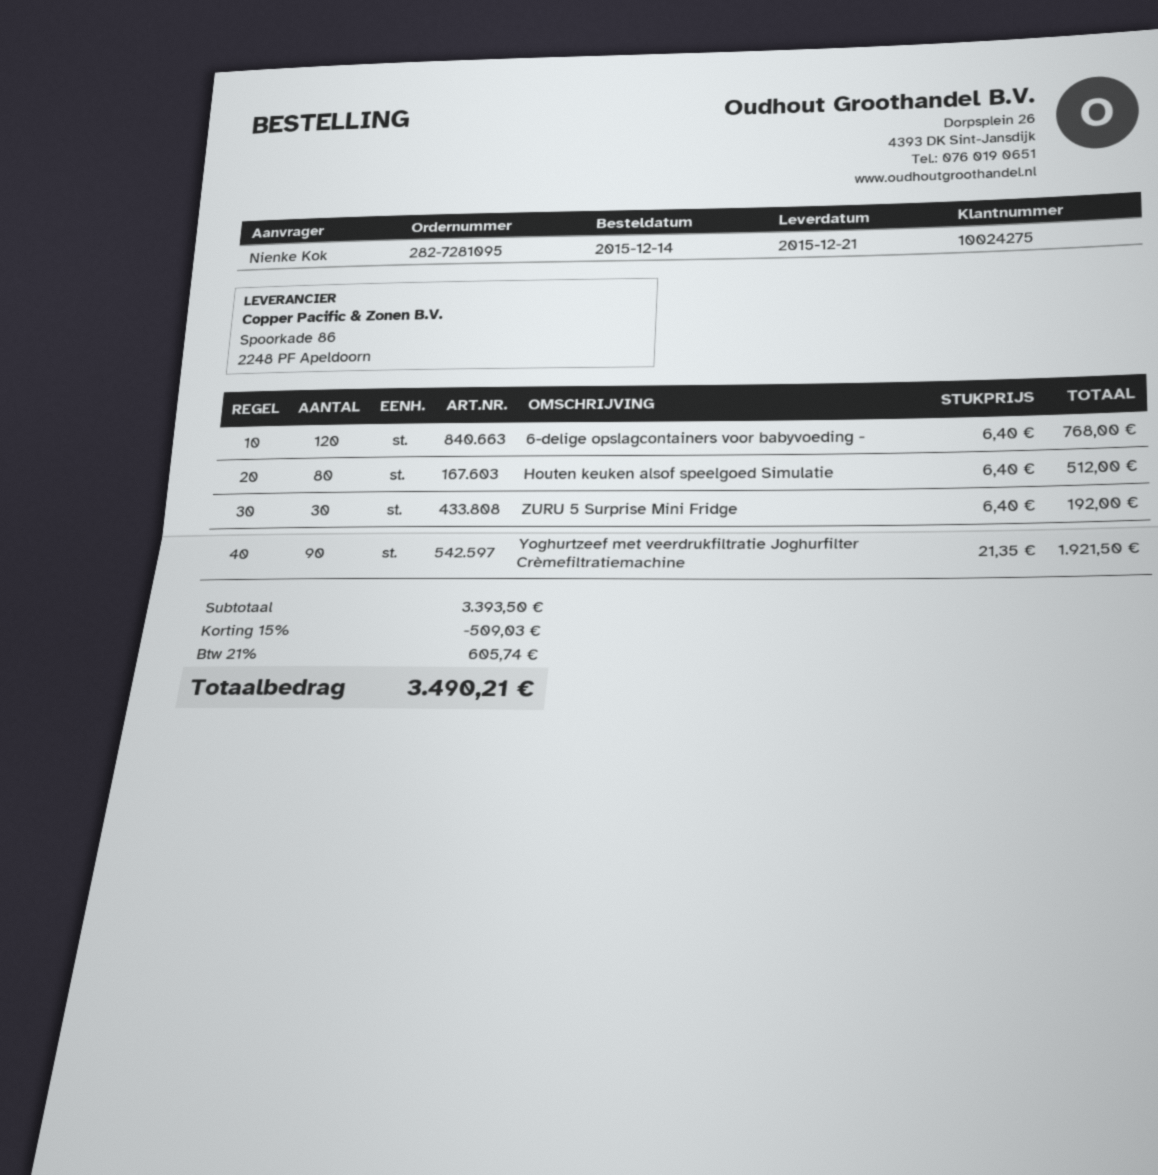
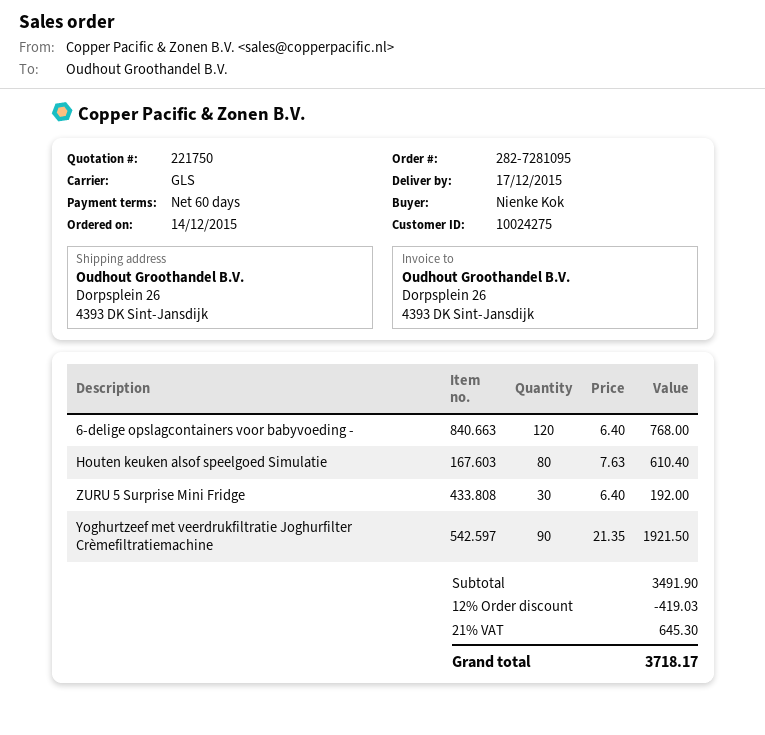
delivery date: 2015-12-21 -> 2015-12-17
Houten keuken alsof speelgoed Simulatie: 80 x 6.40 = 512.00 -> 80 x 7.63 = 610.40
subtotal: 3393.50 -> 3491.90
discount: 15% = 509.03 -> 12% = 419.03
tax: 21% = 605.74 -> 21% = 645.30
total: 3490.21 -> 3718.17

